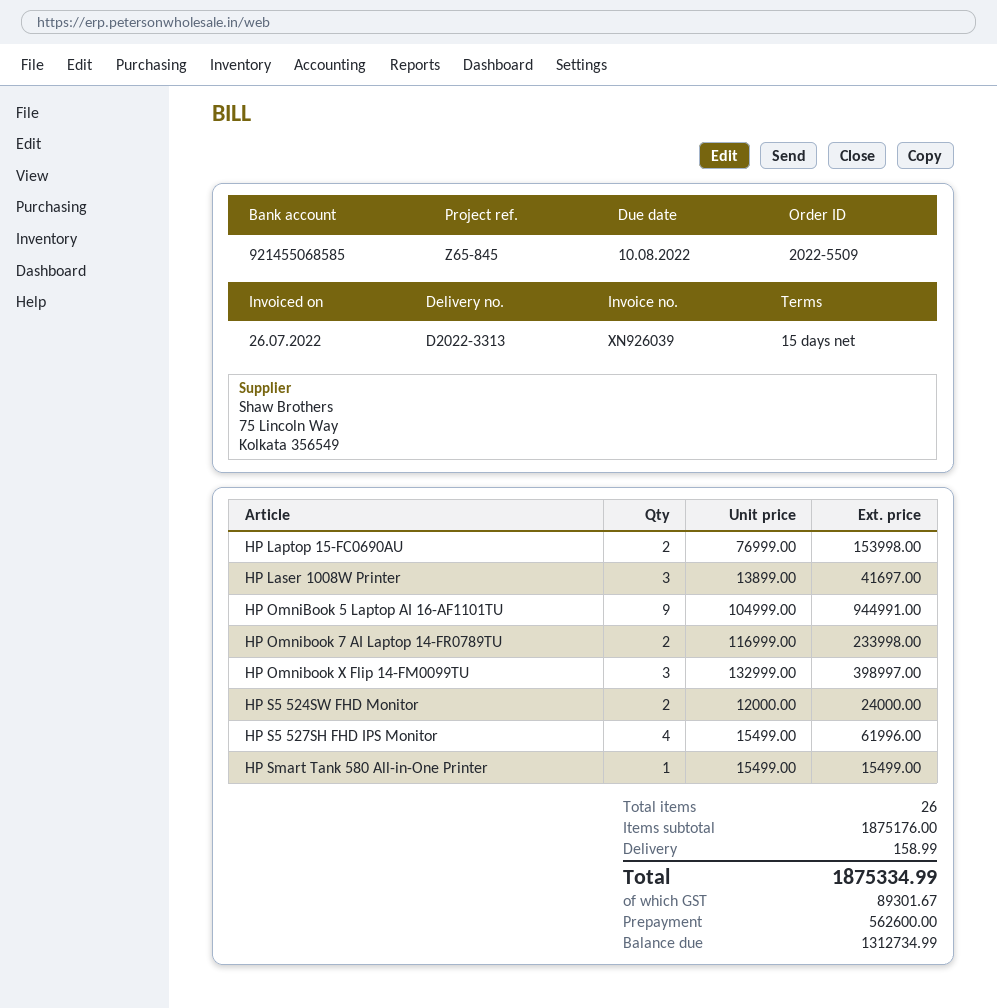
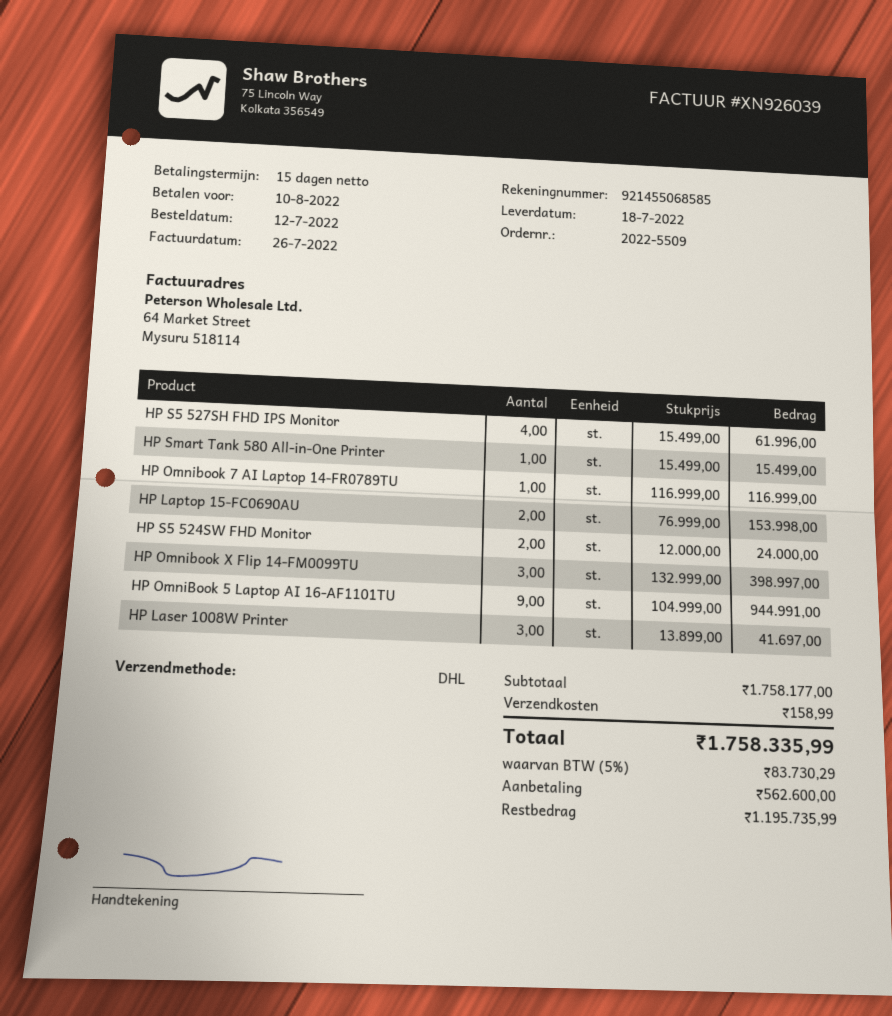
HP Omnibook 7 AI Laptop 14-FR0789TU: 2 x 116999.00 = 233998.00 -> 1 x 116999.00 = 116999.00
subtotal: 1875176.00 -> 1758177.00
tax: 89301.67 -> 83730.29
total: 1875334.99 -> 1758335.99
balance: 1312734.99 -> 1195735.99

